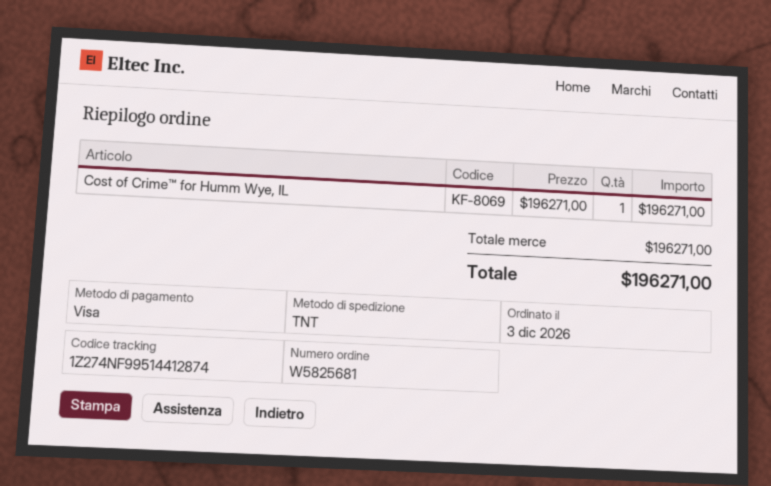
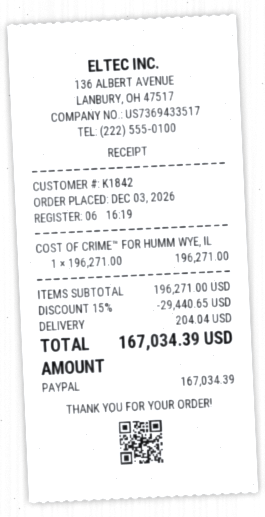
payment method: Visa -> PayPal
discount: none -> 15% = 29440.65
shipping: none -> 204.04
total: 196271.00 -> 167034.39

